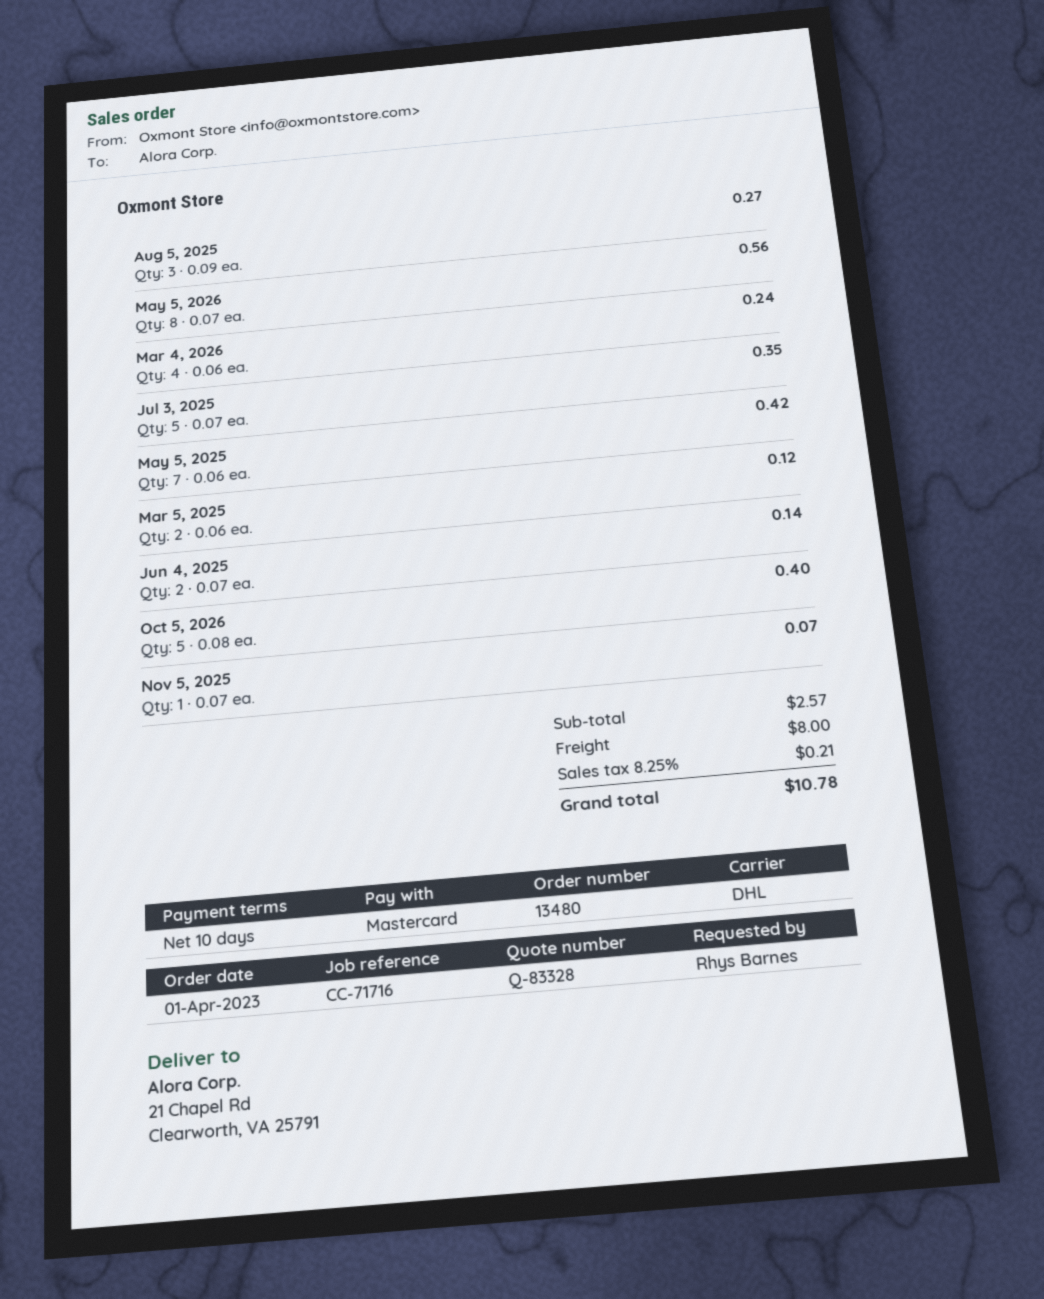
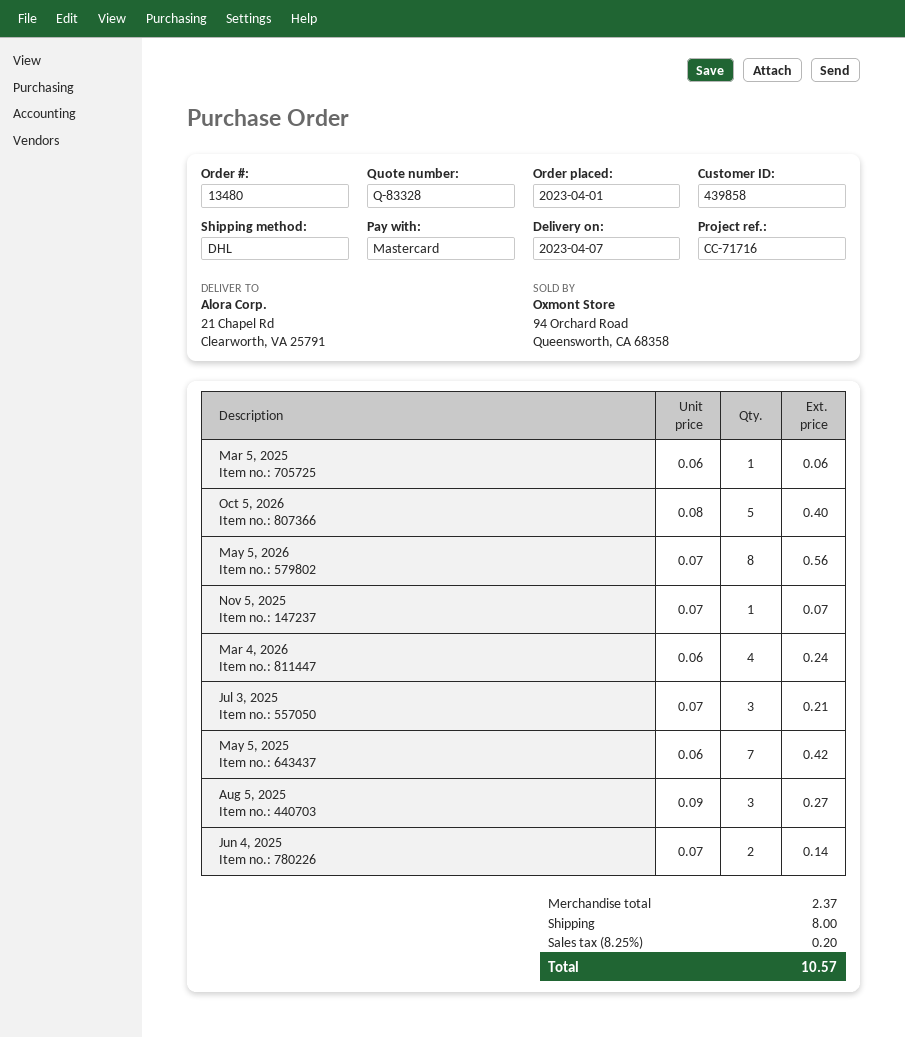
Jul 3, 2025: 5 x 0.07 = 0.35 -> 3 x 0.07 = 0.21
Mar 5, 2025: 2 x 0.06 = 0.12 -> 1 x 0.06 = 0.06
subtotal: 2.57 -> 2.37
tax: 8.25% = 0.21 -> 8.25% = 0.20
total: 10.78 -> 10.57

